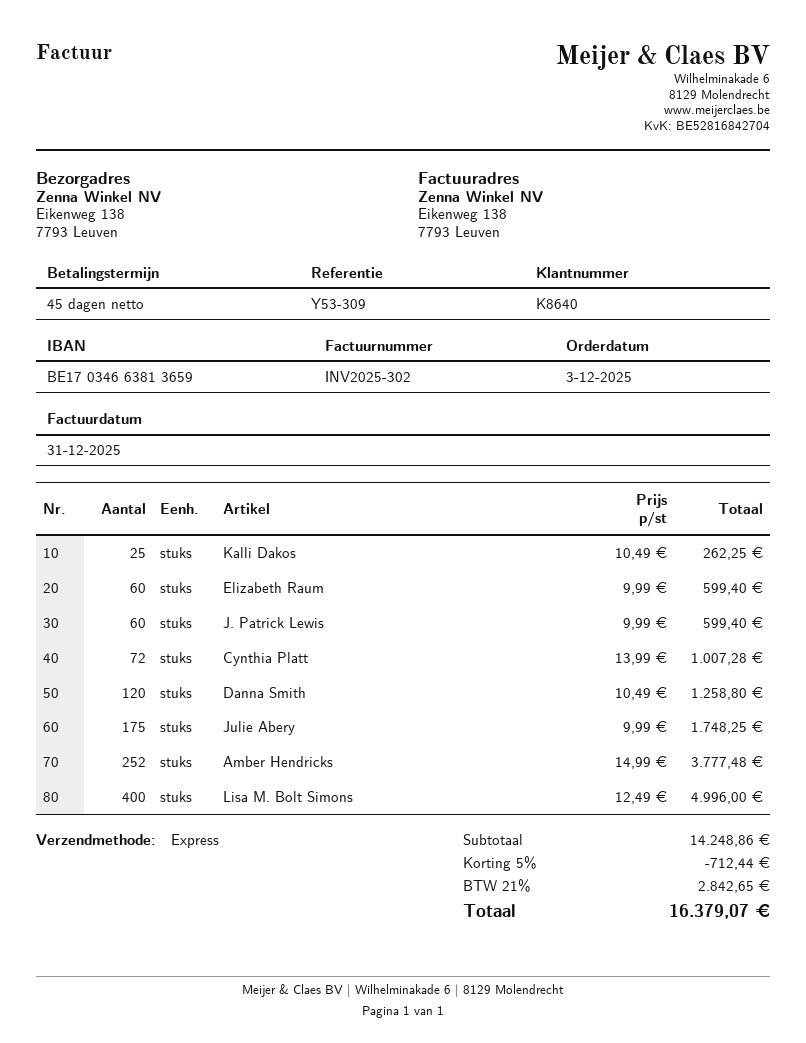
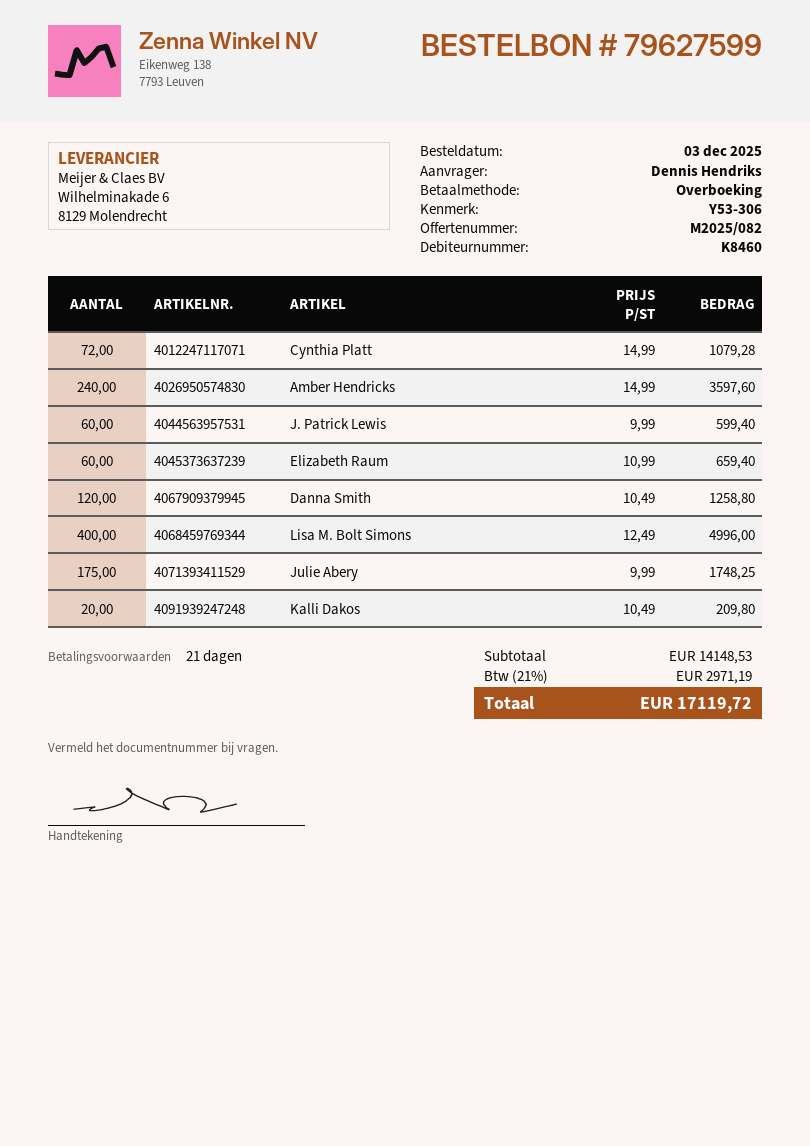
payment terms: 45 days -> 21 days
customer number: K8640 -> K8460
reference: Y53-309 -> Y53-306
Kalli Dakos: 25 x 10.49 = 262.25 -> 20 x 10.49 = 209.80
Elizabeth Raum: 60 x 9.99 = 599.40 -> 60 x 10.99 = 659.40
Cynthia Platt: 72 x 13.99 = 1007.28 -> 72 x 14.99 = 1079.28
Amber Hendricks: 252 x 14.99 = 3777.48 -> 240 x 14.99 = 3597.60
subtotal: 14248.86 -> 14148.53
discount: 5% = 712.44 -> none
tax: 21% = 2842.65 -> 21% = 2971.19
total: 16379.07 -> 17119.72

